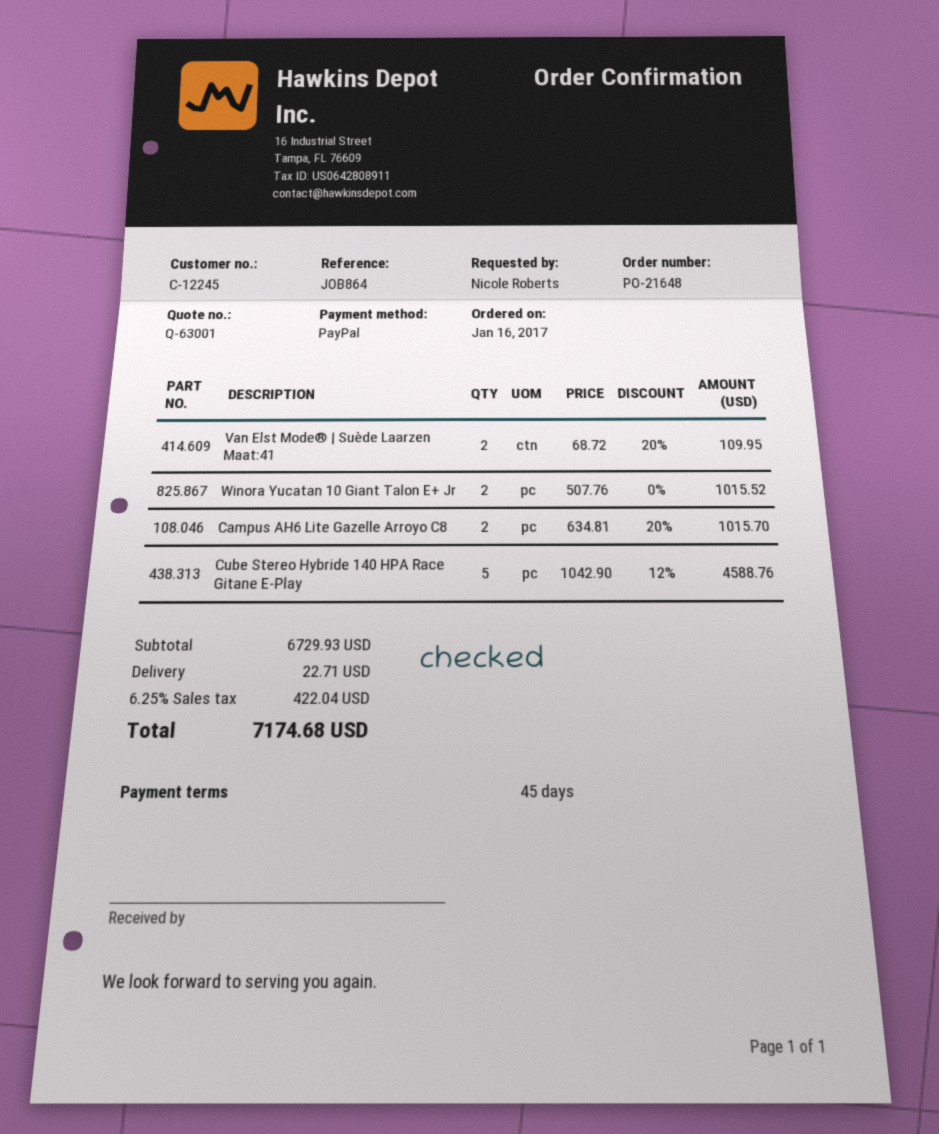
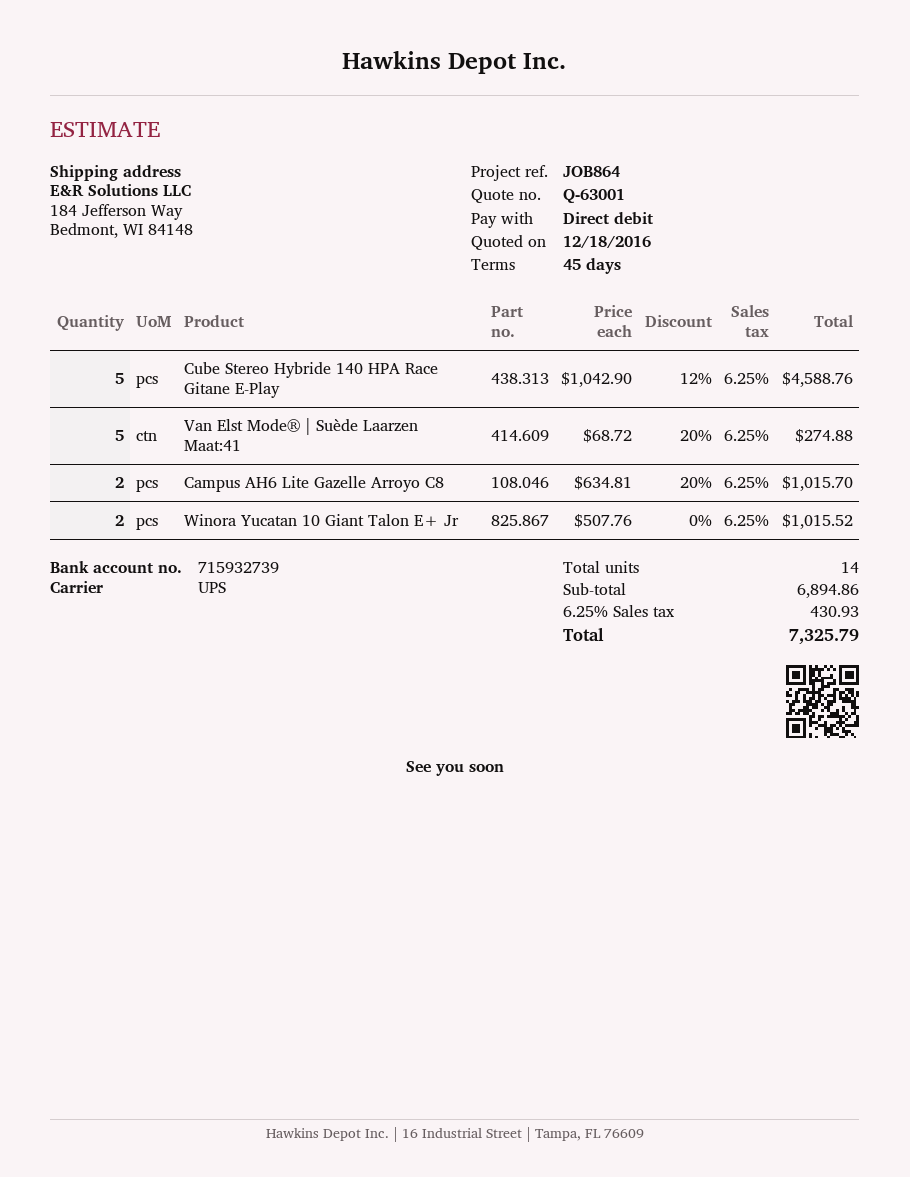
payment method: PayPal -> direct debit
Van Elst Mode® | Suède Laarzen Maat:41: 2 x 68.72 - 20% = 109.95 -> 5 x 68.72 - 20% = 274.88
subtotal: 6729.93 -> 6894.86
shipping: 22.71 -> none
tax: 6.25% = 422.04 -> 6.25% = 430.93
total: 7174.68 -> 7325.79

